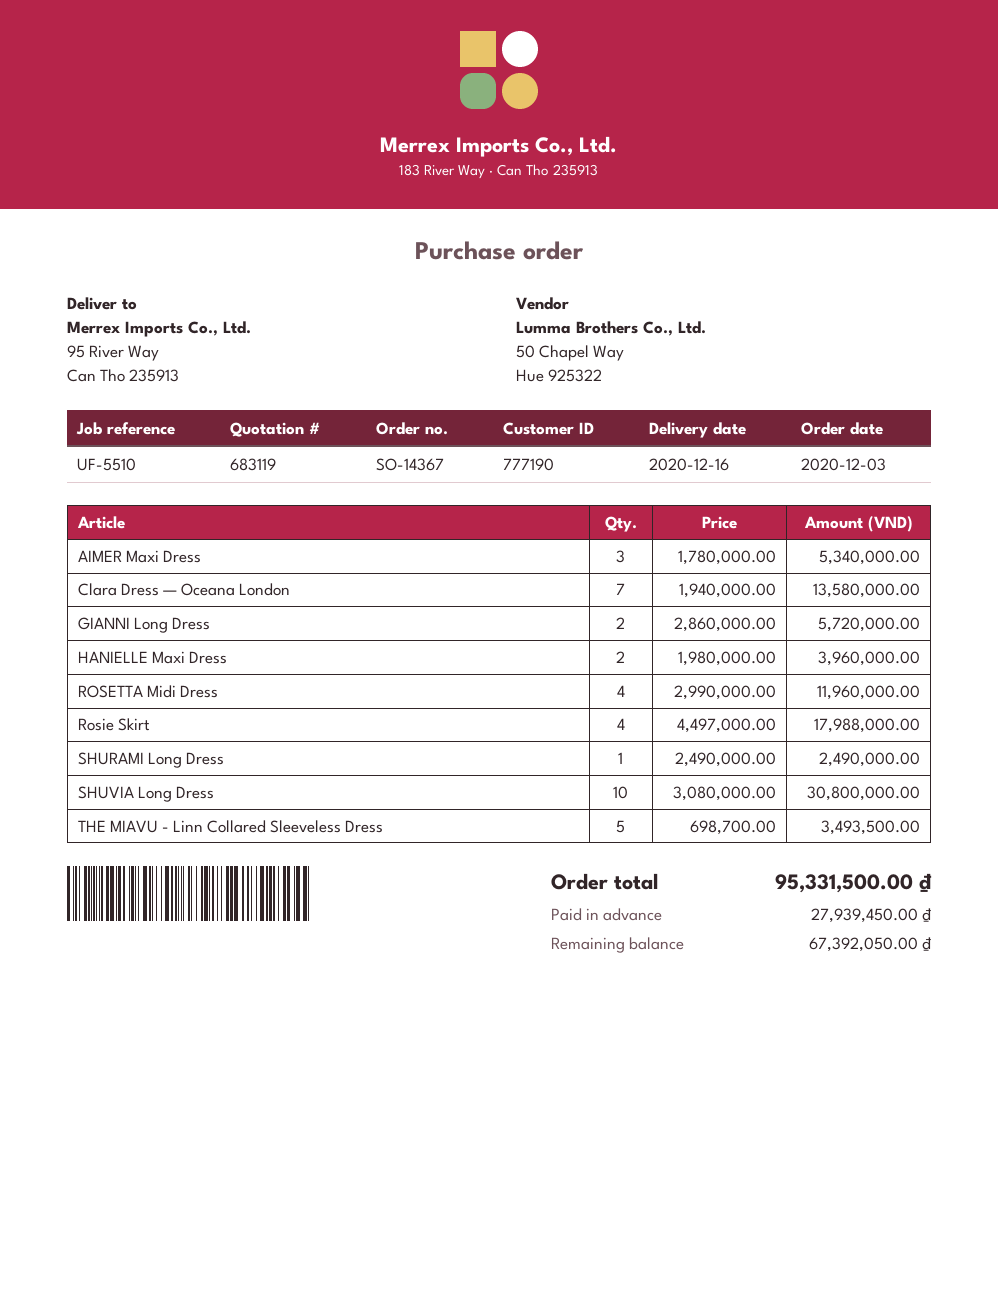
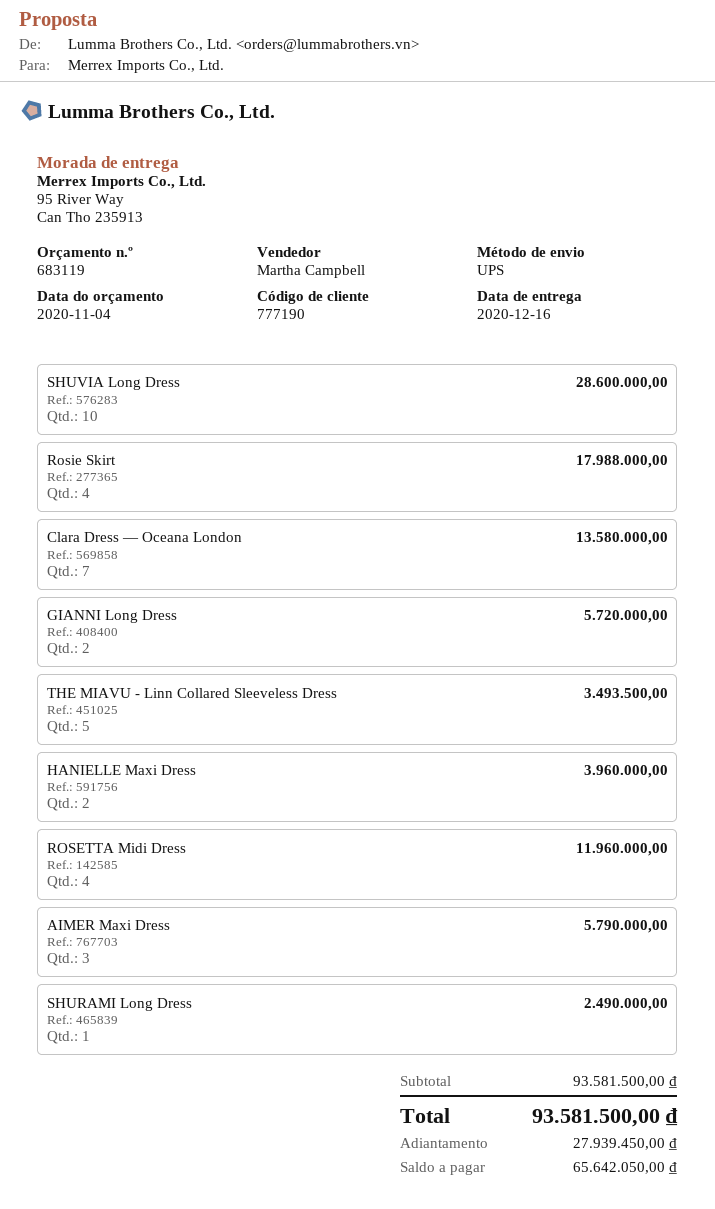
AIMER Maxi Dress: 3 for 5340000.00 -> 3 for 5790000.00
SHUVIA Long Dress: 10 for 30800000.00 -> 10 for 28600000.00
total: 95331500.00 -> 93581500.00
balance: 67392050.00 -> 65642050.00

